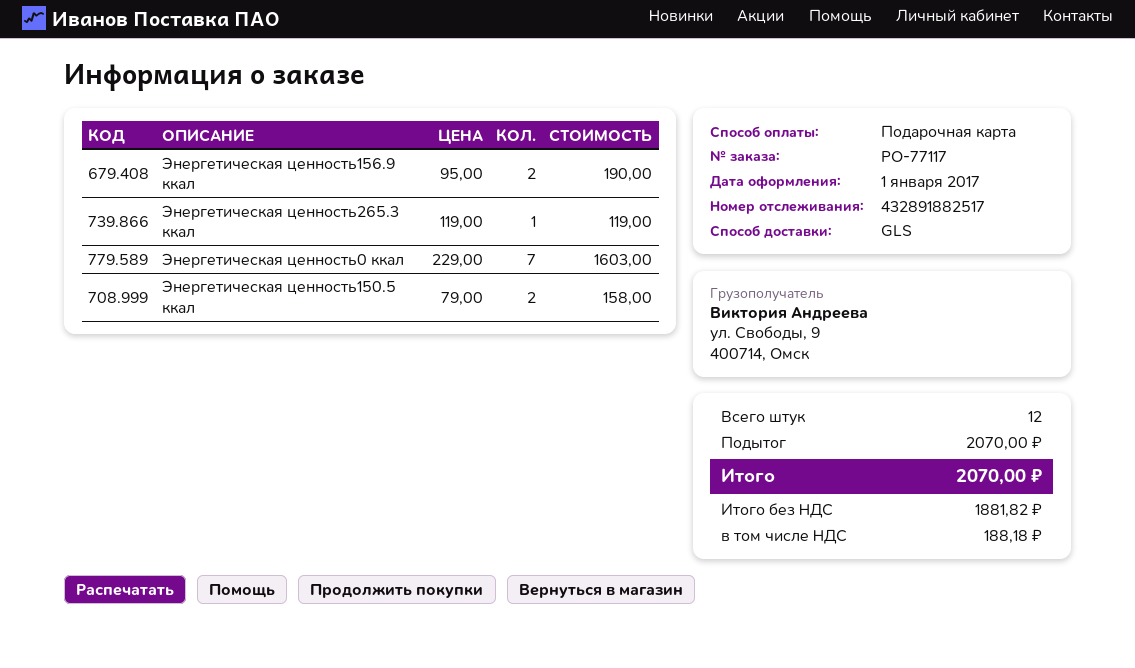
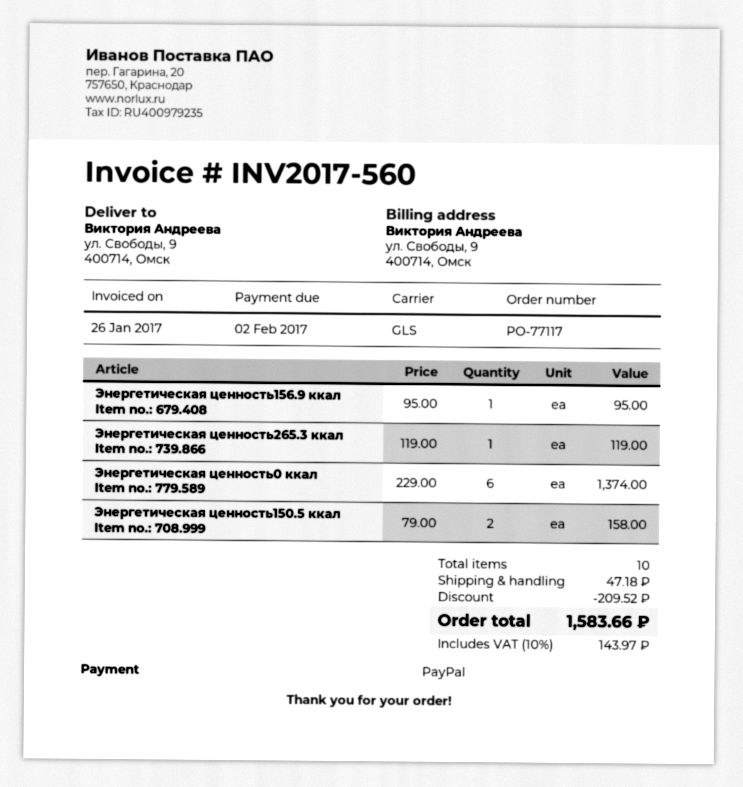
payment method: gift card -> PayPal
Энергетическая ценность156.9 ккал: 2 x 95.00 = 190.00 -> 1 x 95.00 = 95.00
Энергетическая ценность0 ккал: 7 x 229.00 = 1603.00 -> 6 x 229.00 = 1374.00
total quantity: 12 -> 10
discount: none -> 209.52
shipping: none -> 47.18
tax: 188.18 -> 143.97
total: 2070.00 -> 1583.66

